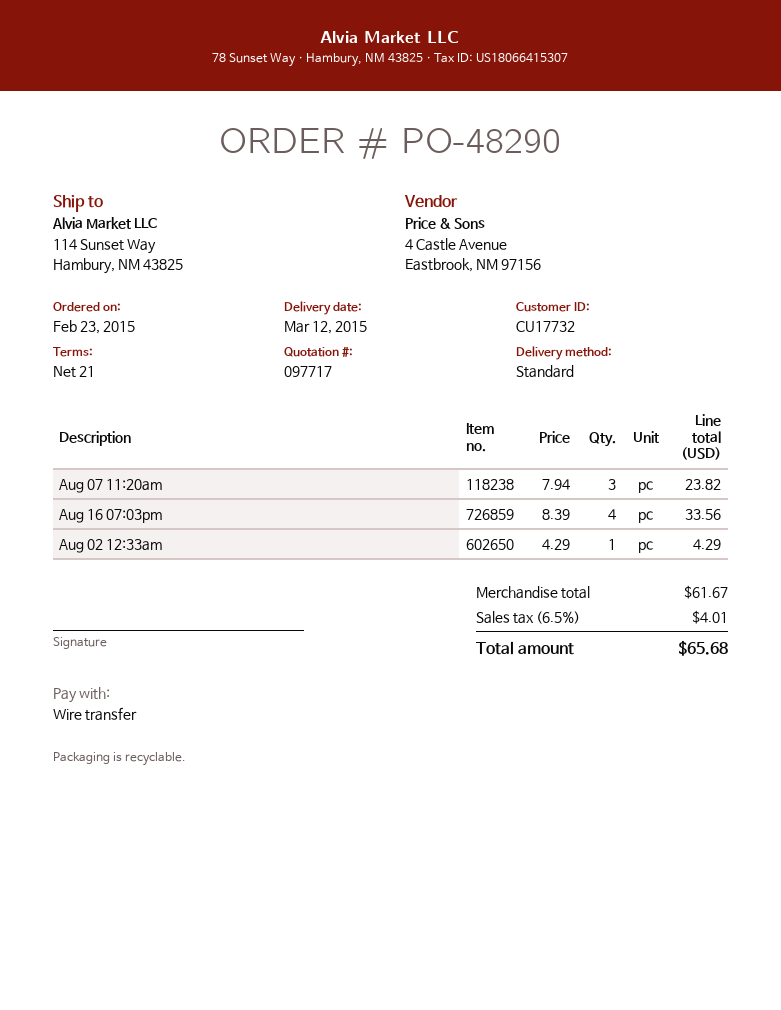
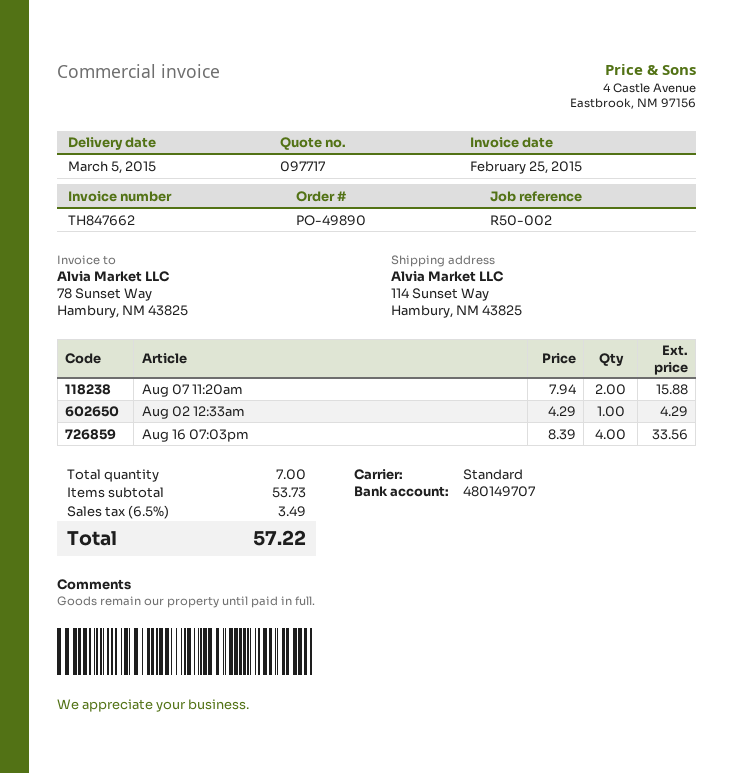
order number: PO-48290 -> PO-49890
delivery date: 2015-03-12 -> 2015-03-05
Aug 07 11:20am: 3 x 7.94 = 23.82 -> 2 x 7.94 = 15.88
subtotal: 61.67 -> 53.73
tax: 6.5% = 4.01 -> 6.5% = 3.49
total: 65.68 -> 57.22

